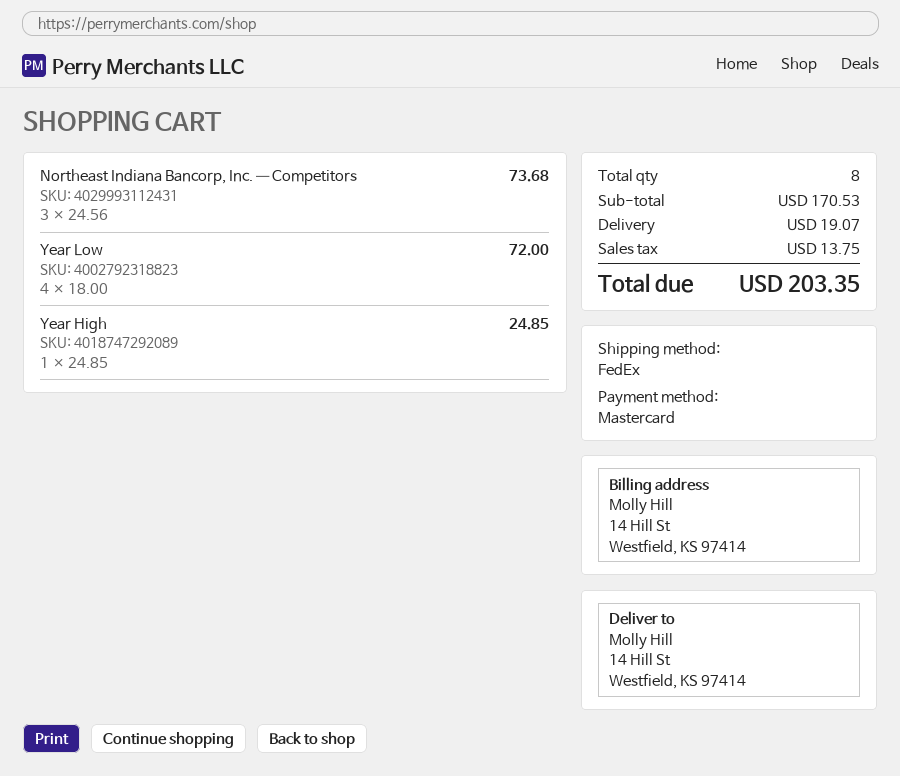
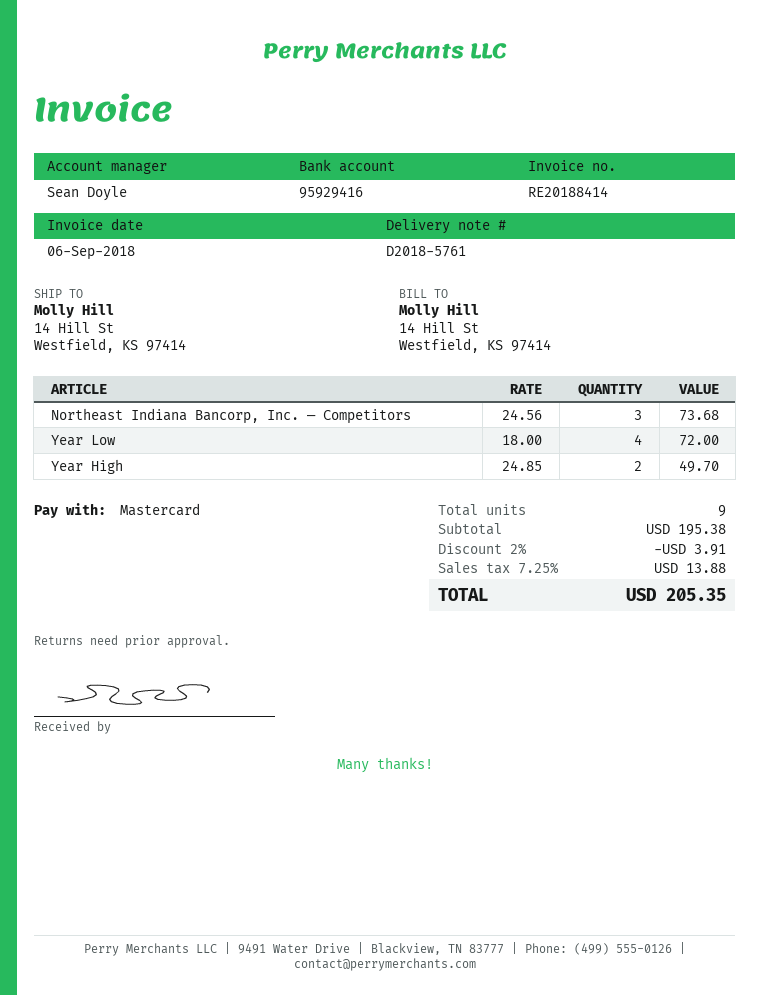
Year High: 1 x 24.85 = 24.85 -> 2 x 24.85 = 49.70
total quantity: 8 -> 9
subtotal: 170.53 -> 195.38
discount: none -> 2% = 3.91
shipping: 19.07 -> none
tax: 13.75 -> 13.88
total: 203.35 -> 205.35

